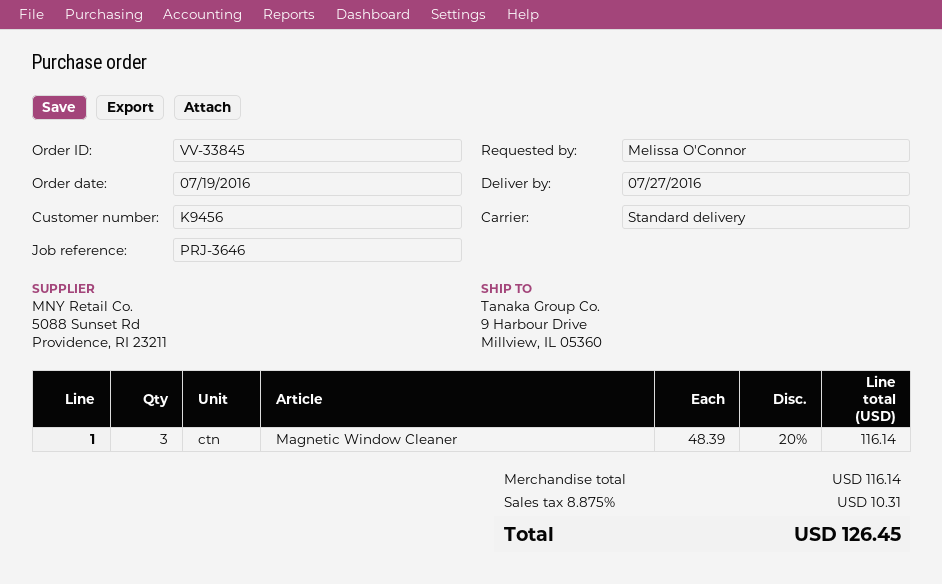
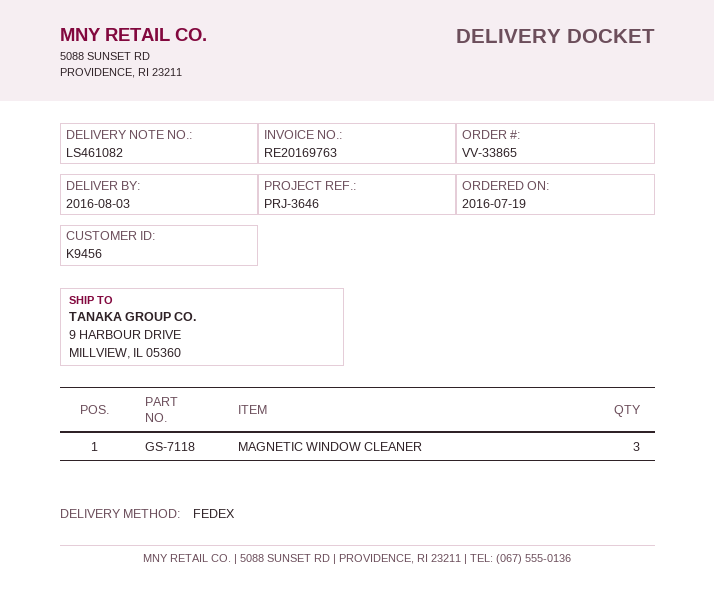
order number: VV-33845 -> VV-33865
delivery date: 2016-07-27 -> 2016-08-03
shipping method: standard -> FedEx

